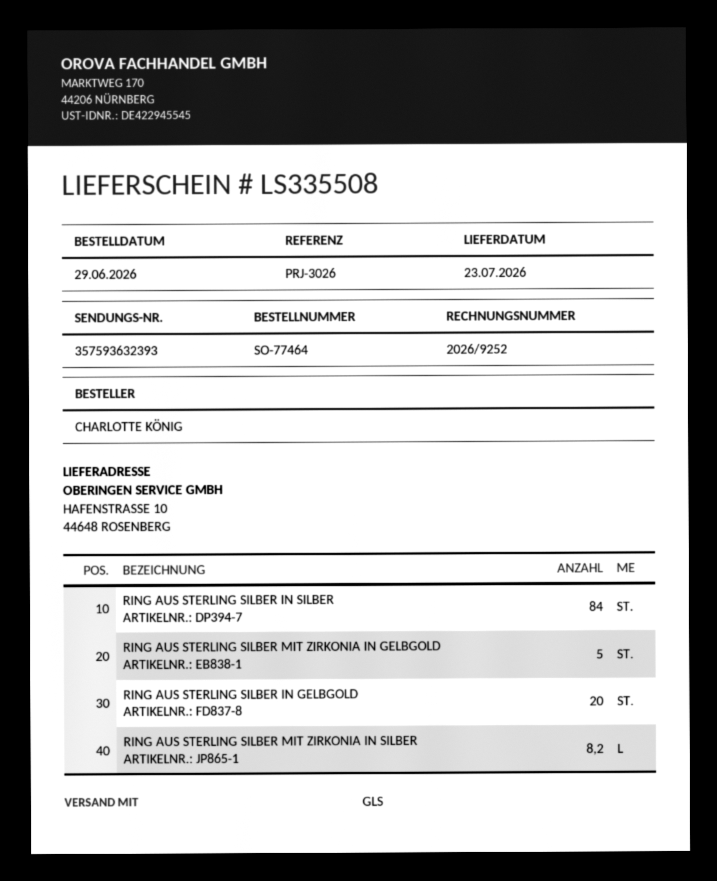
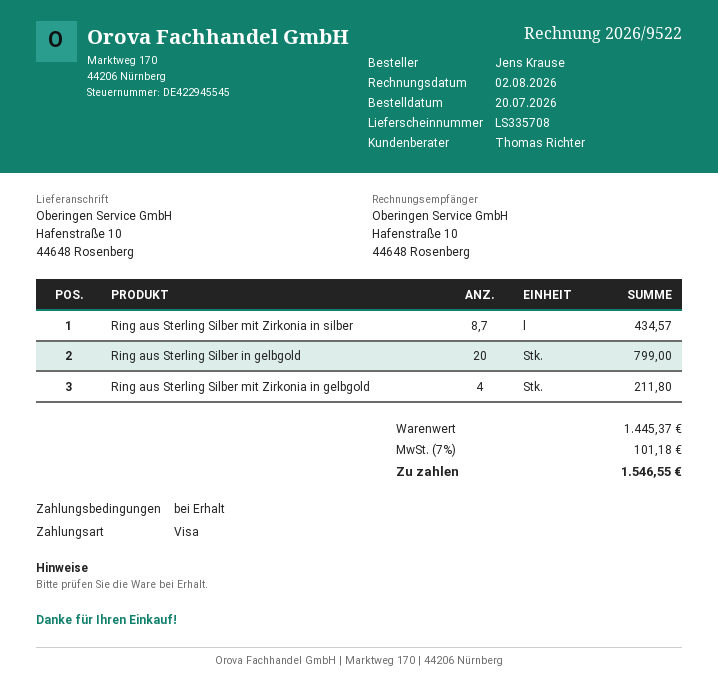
order date: 2026-06-29 -> 2026-07-20
delivery note number: LS335508 -> LS335708
invoice number: 2026/9252 -> 2026/9522
ordered by: CHARLOTTE KÖNIG -> Jens Krause
RING AUS STERLING SILBER IN SILBER: 84 -> none
RING AUS STERLING SILBER MIT ZIRKONIA IN GELBGOLD: 5 -> 4
RING AUS STERLING SILBER MIT ZIRKONIA IN SILBER: 8.2 -> 8.7

